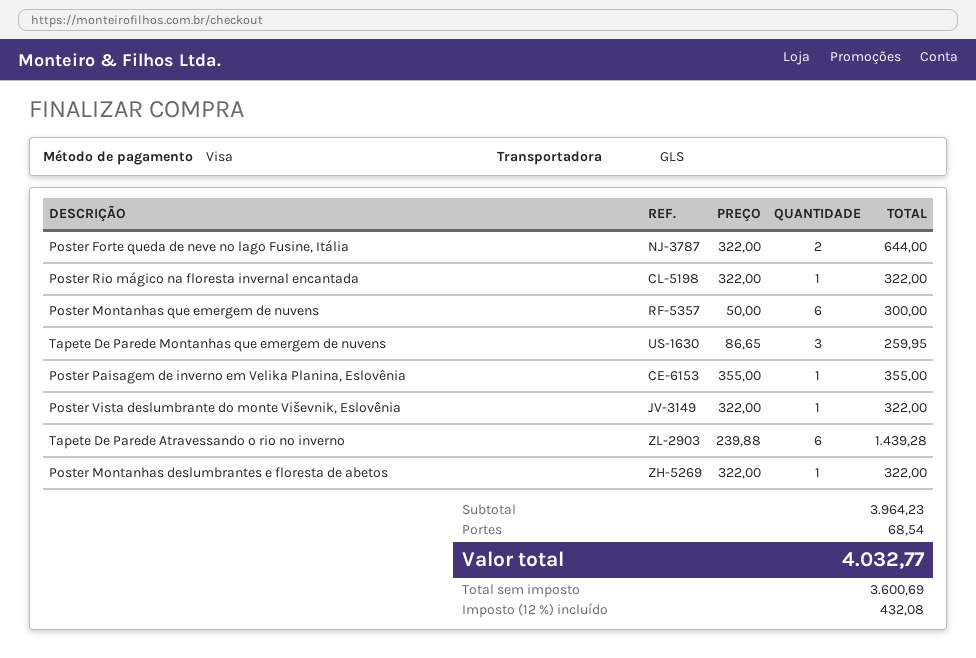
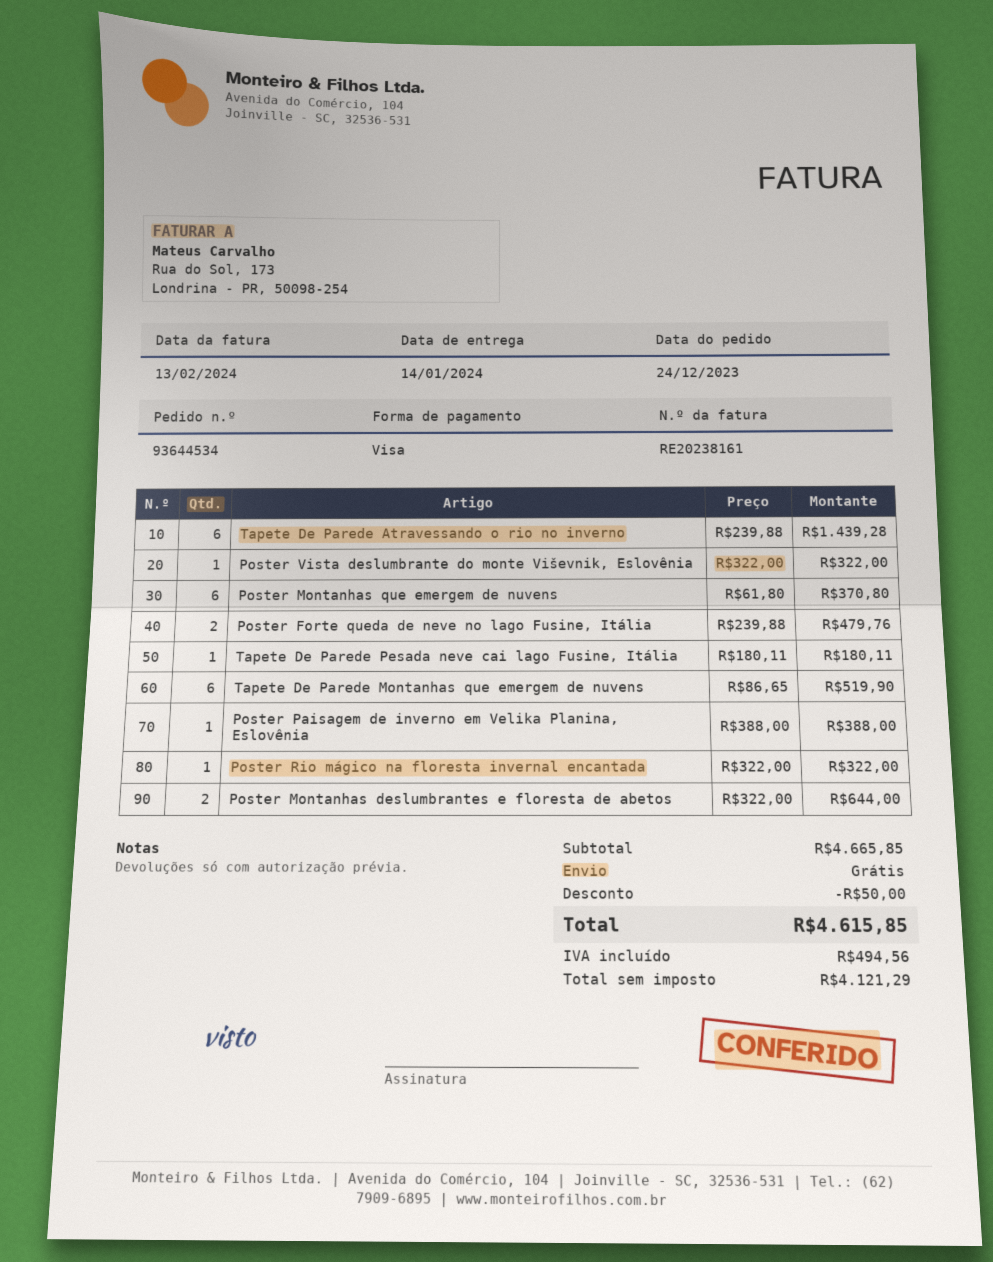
Poster Forte queda de neve no lago Fusine, Itália: 2 x 322.00 = 644.00 -> 2 x 239.88 = 479.76
Poster Montanhas que emergem de nuvens: 6 x 50.00 = 300.00 -> 6 x 61.80 = 370.80
Tapete De Parede Montanhas que emergem de nuvens: 3 x 86.65 = 259.95 -> 6 x 86.65 = 519.90
Poster Paisagem de inverno em Velika Planina, Eslovênia: 1 x 355.00 = 355.00 -> 1 x 388.00 = 388.00
Poster Montanhas deslumbrantes e floresta de abetos: 1 x 322.00 = 322.00 -> 2 x 322.00 = 644.00
Tapete De Parede Pesada neve cai lago Fusine, Itália: none -> 1 x 180.11 = 180.11
subtotal: 3964.23 -> 4665.85
discount: none -> 50.00
shipping: 68.54 -> 0.00
net: 3600.69 -> 4121.29
tax: 432.08 -> 494.56
total: 4032.77 -> 4615.85

